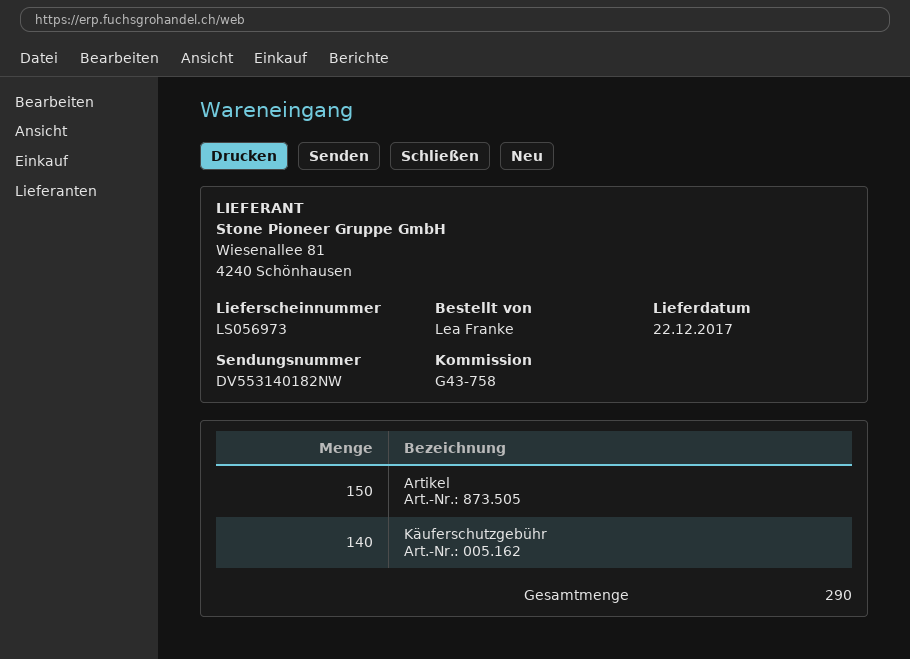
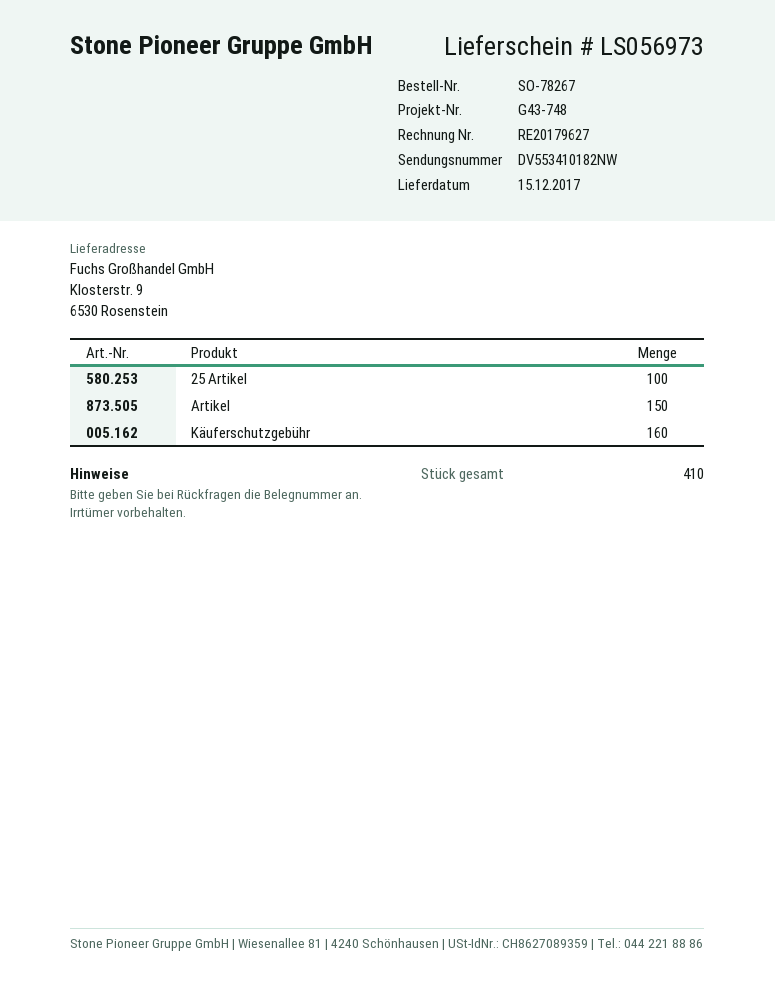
delivery date: 2017-12-22 -> 2017-12-15
reference: G43-758 -> G43-748
tracking number: DV553140182NW -> DV553410182NW
Käuferschutzgebühr: 140 -> 160
25 Artikel: none -> 100
total quantity: 290 -> 410

